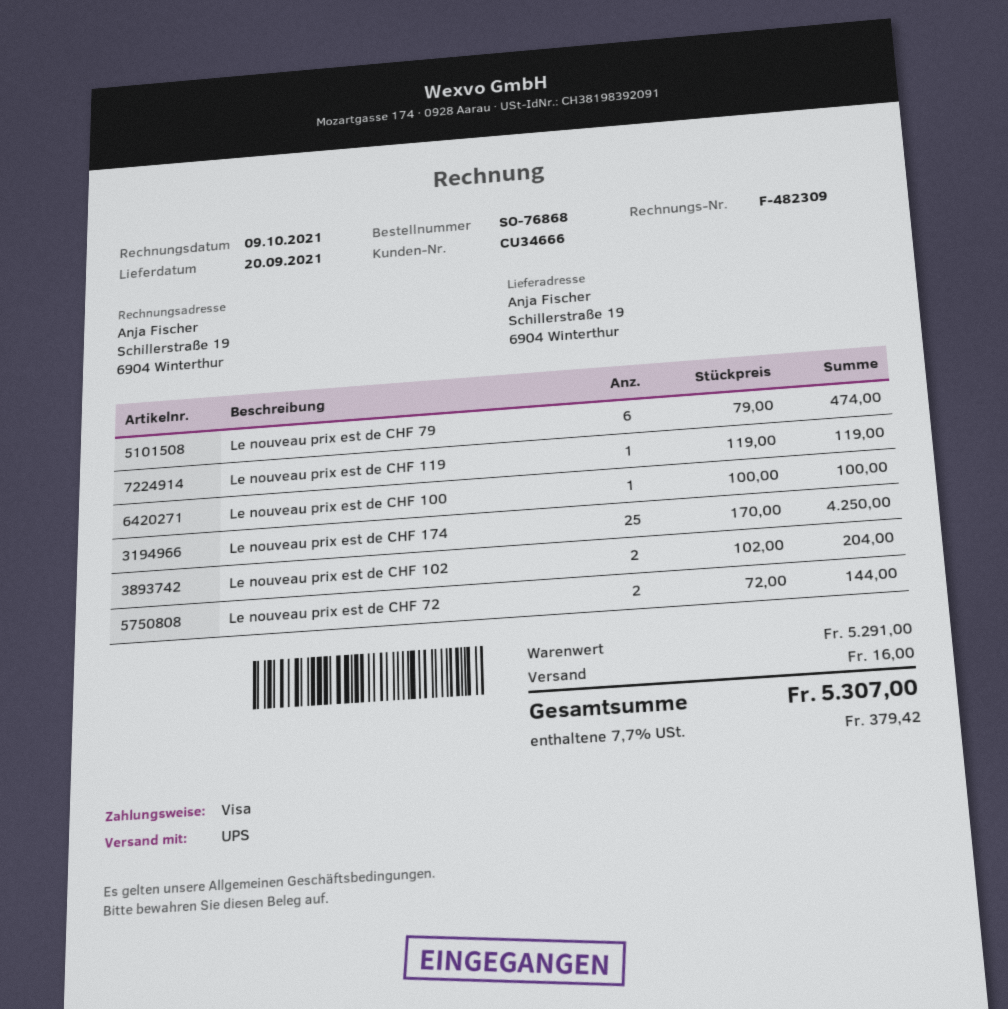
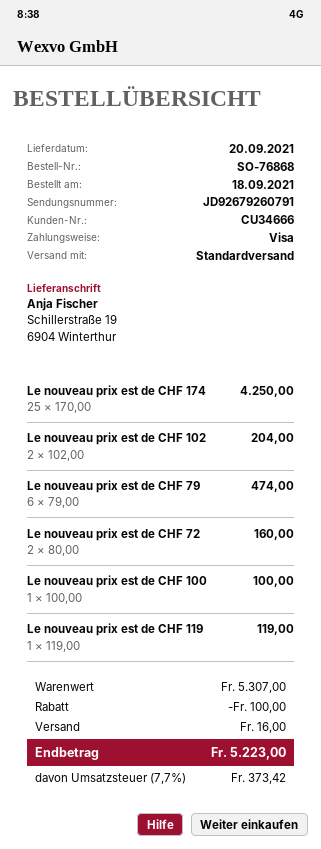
shipping method: UPS -> standard
Le nouveau prix est de CHF 72: 2 x 72.00 = 144.00 -> 2 x 80.00 = 160.00
subtotal: 5291.00 -> 5307.00
discount: none -> 100.00
tax: 7.7% = 379.42 -> 7.7% = 373.42
total: 5307.00 -> 5223.00

